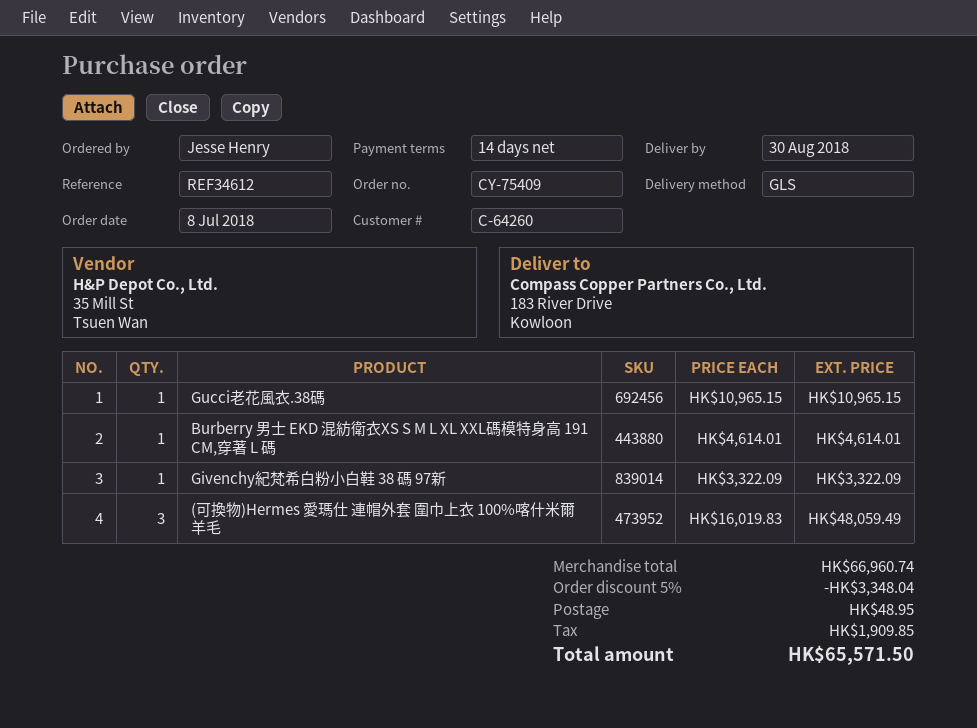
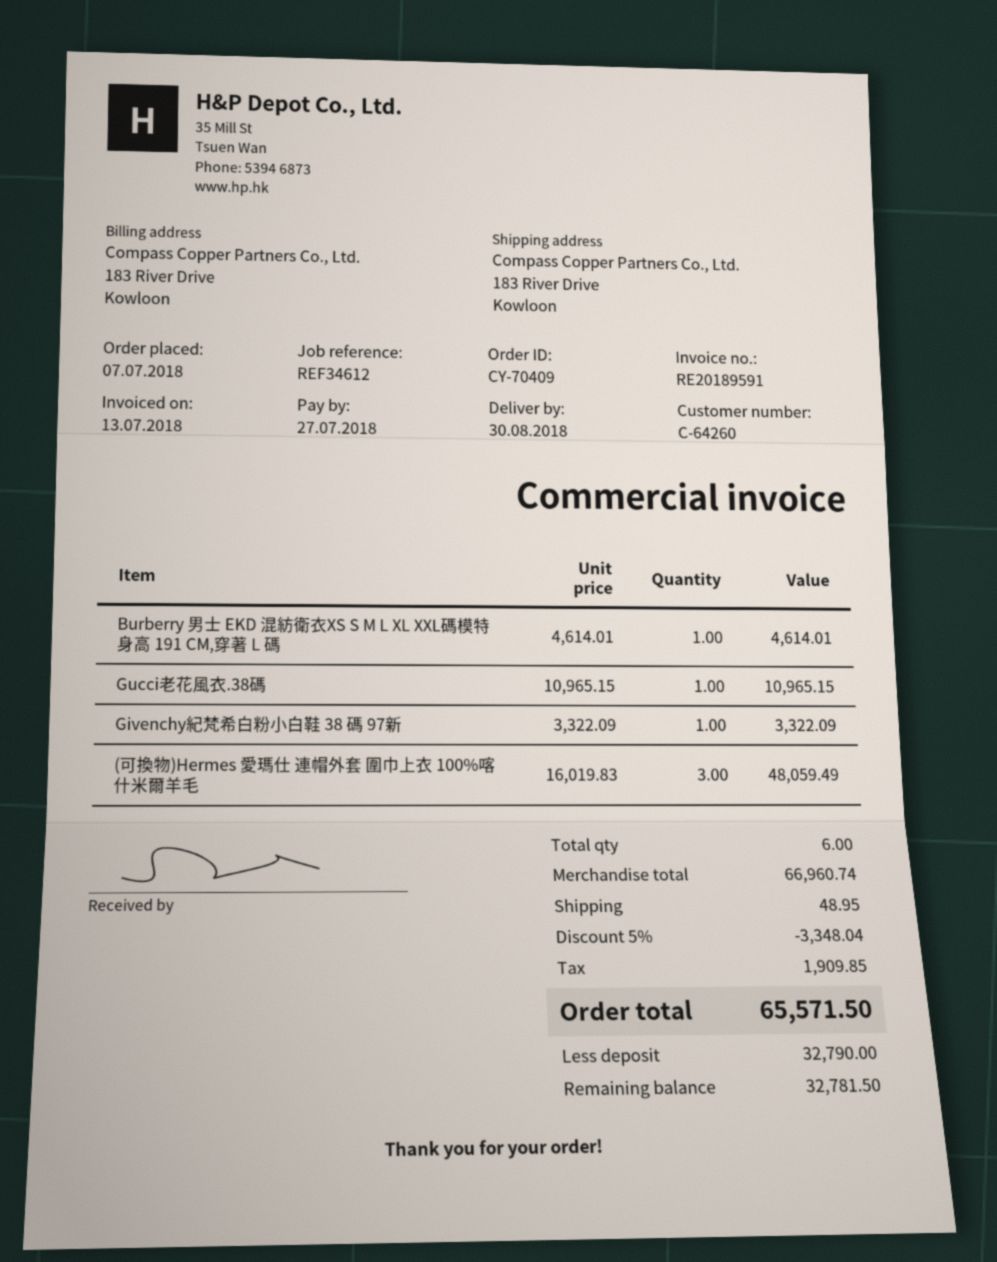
order number: CY-75409 -> CY-70409
order date: 2018-07-08 -> 2018-07-07

